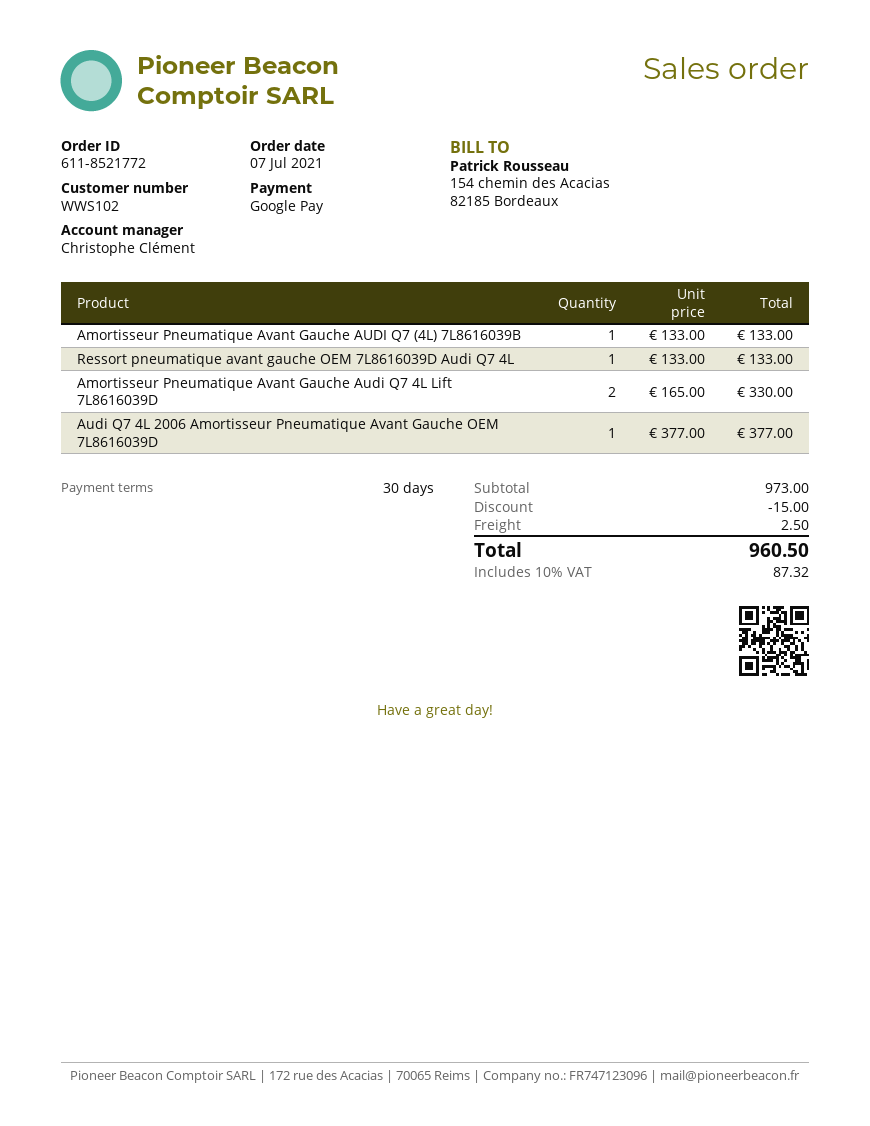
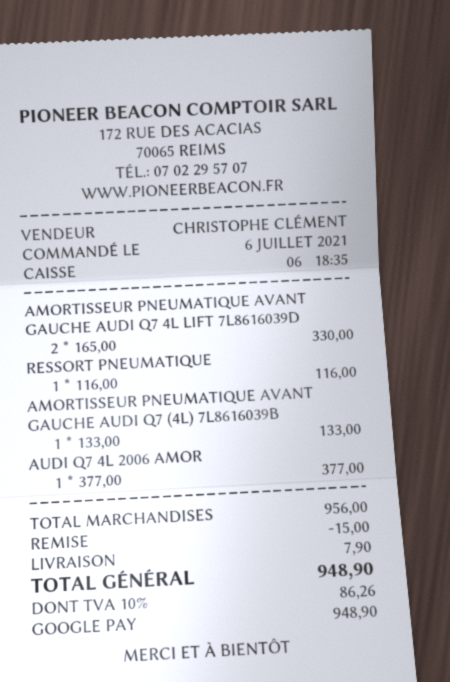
order date: 2021-07-07 -> 2021-07-06
Ressort pneumatique avant gauche OEM 7L8616039D Audi Q7 4L: 1 x 133.00 = 133.00 -> 1 x 116.00 = 116.00
subtotal: 973.00 -> 956.00
shipping: 2.50 -> 7.90
tax: 10% = 87.32 -> 10% = 86.26
total: 960.50 -> 948.90

